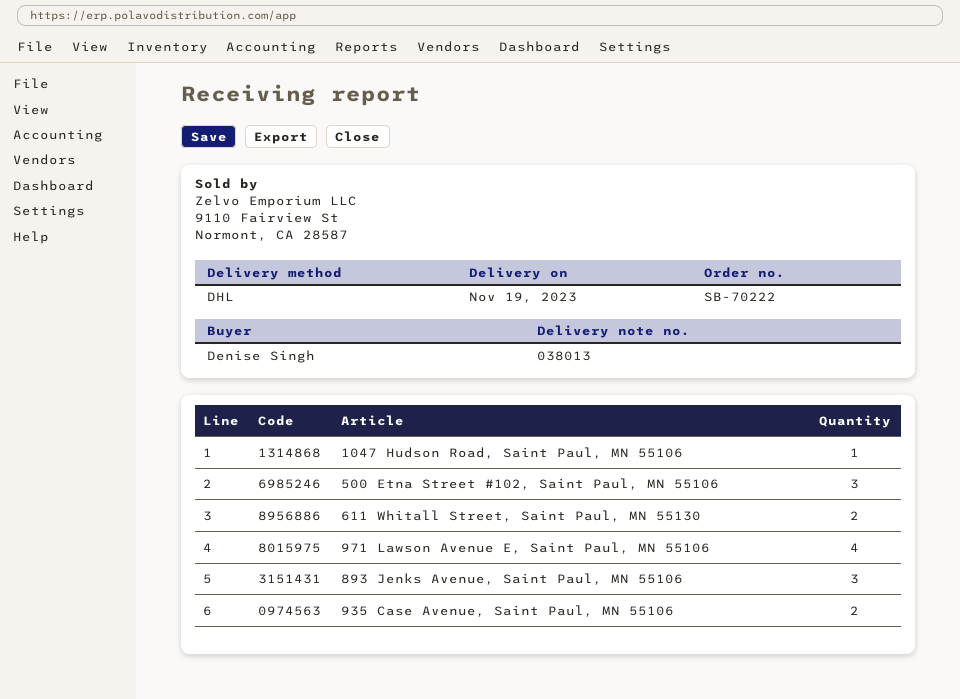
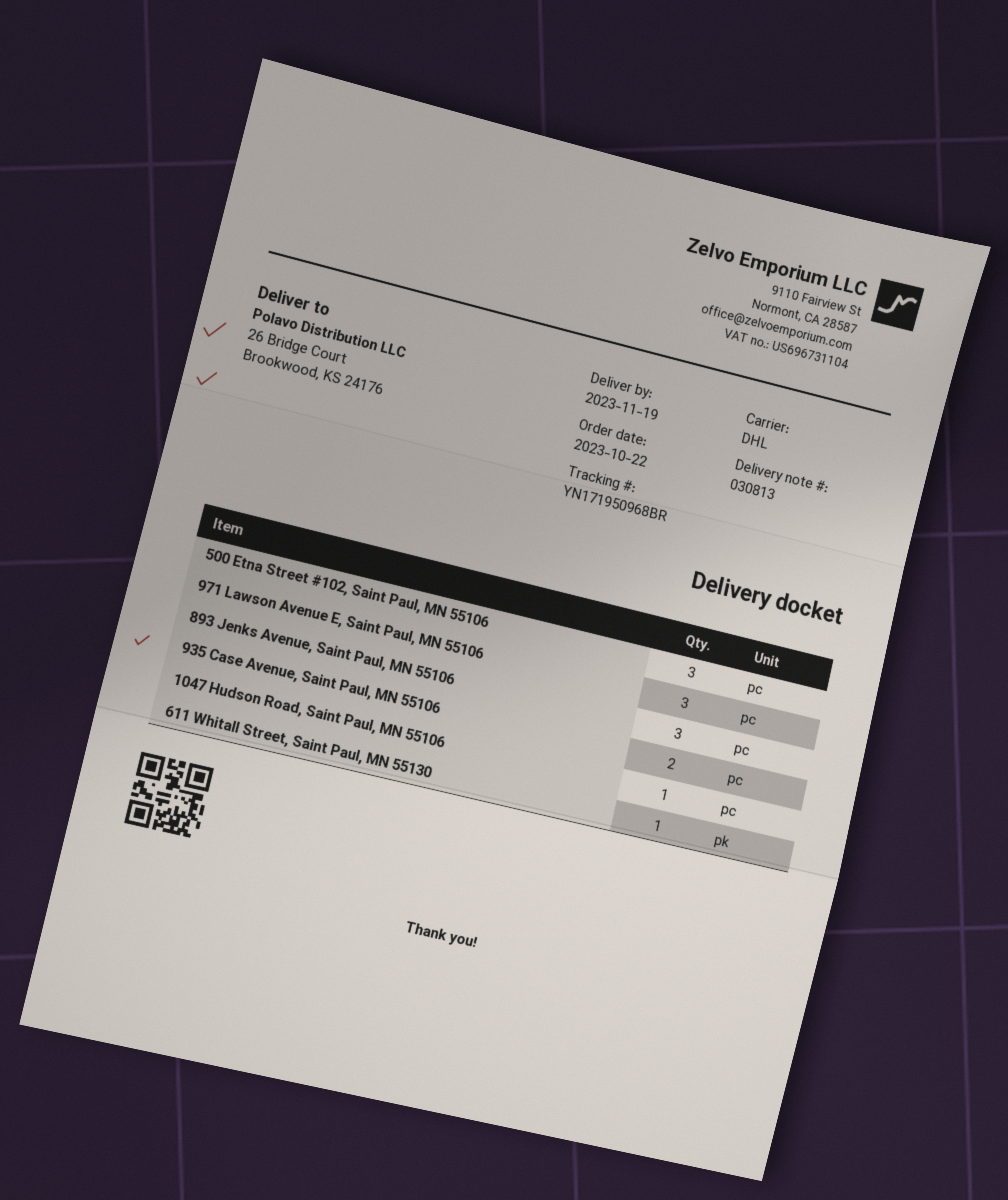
delivery note number: 038013 -> 030813
611 Whitall Street, Saint Paul, MN 55130: 2 -> 1
971 Lawson Avenue E, Saint Paul, MN 55106: 4 -> 3

